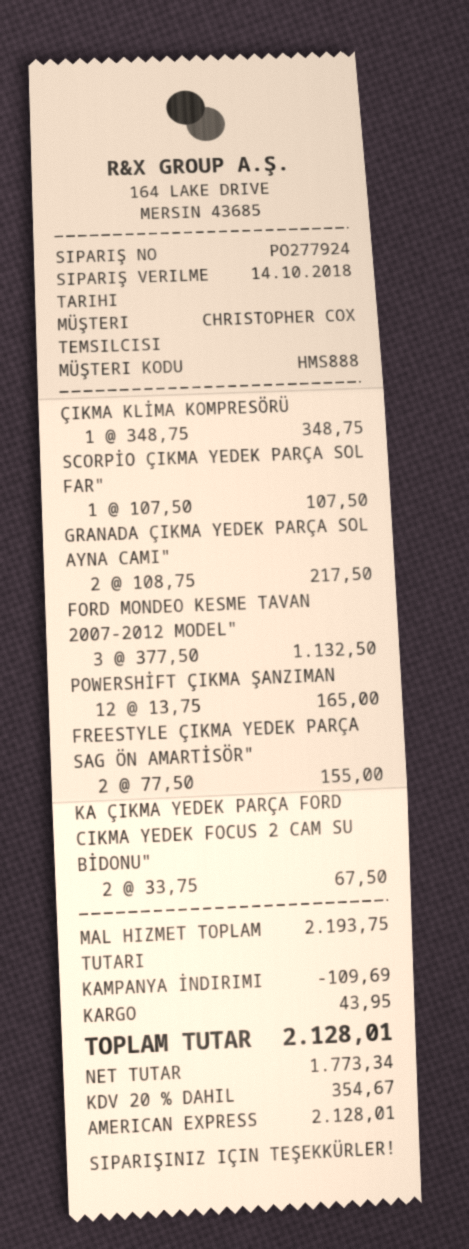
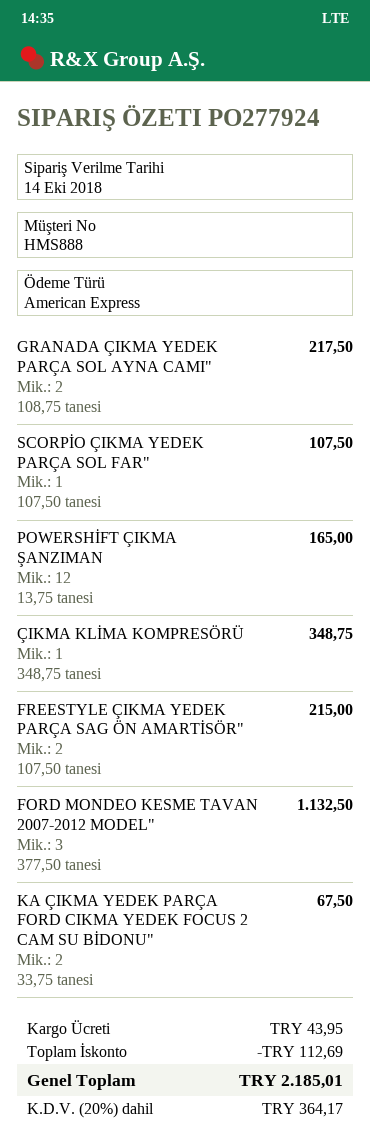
FREESTYLE ÇIKMA YEDEK PARÇA SAG ÖN AMARTİSÖR": 2 x 77.50 = 155.00 -> 2 x 107.50 = 215.00
discount: 109.69 -> 112.69
tax: 20% = 354.67 -> 20% = 364.17
total: 2128.01 -> 2185.01

